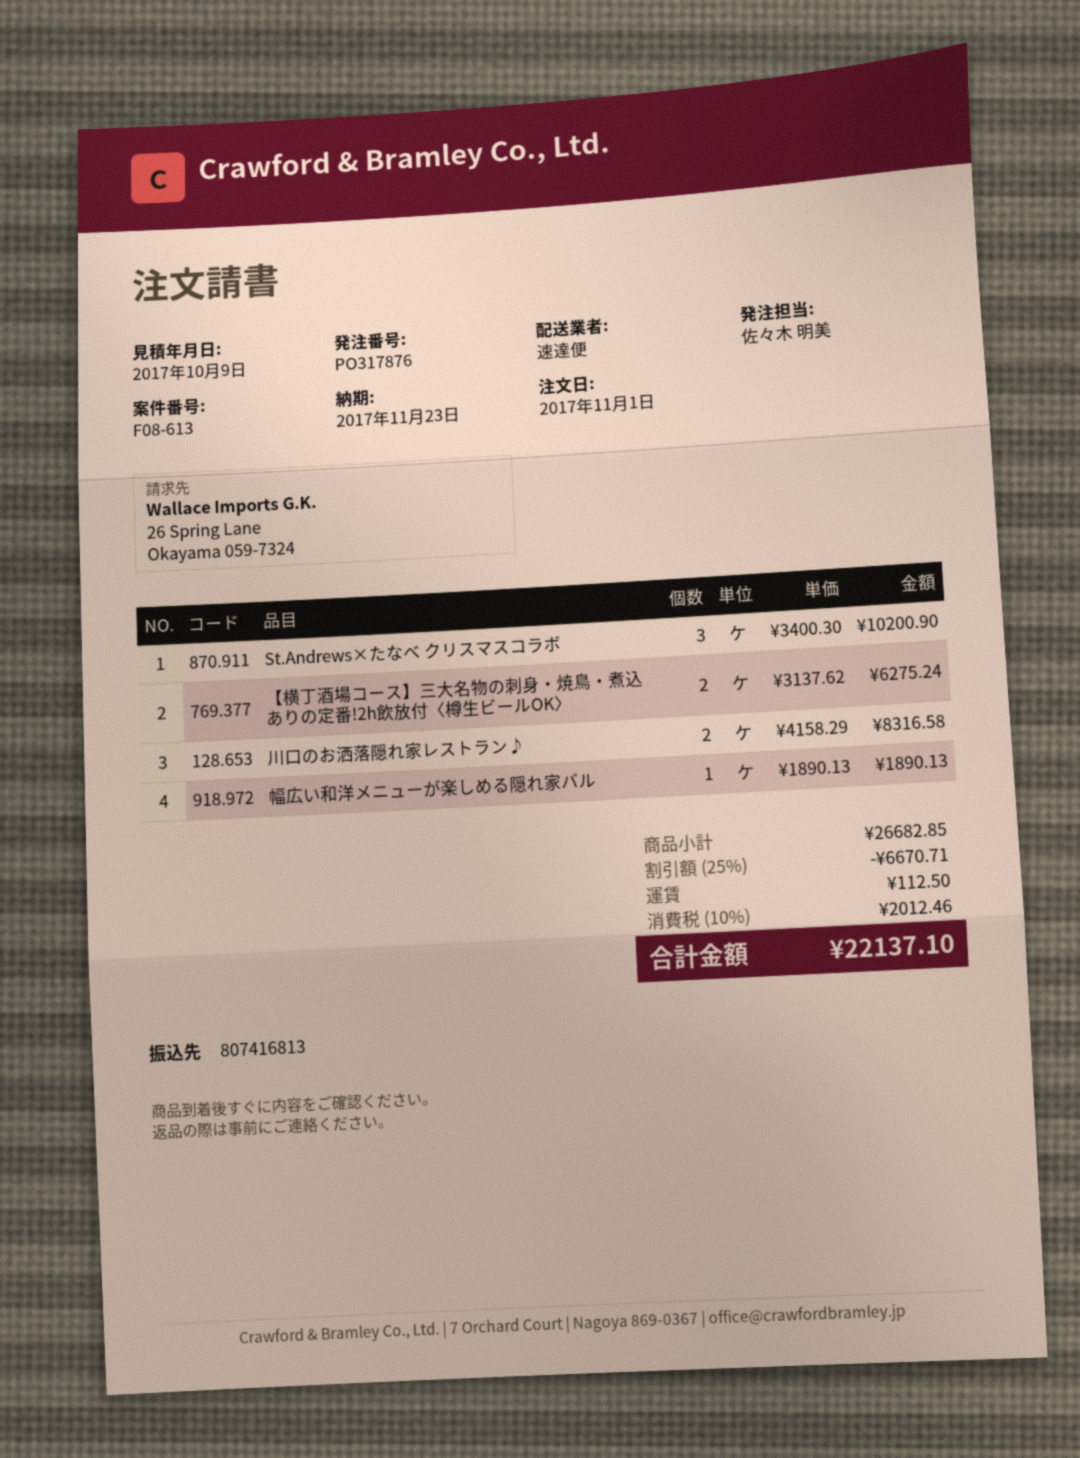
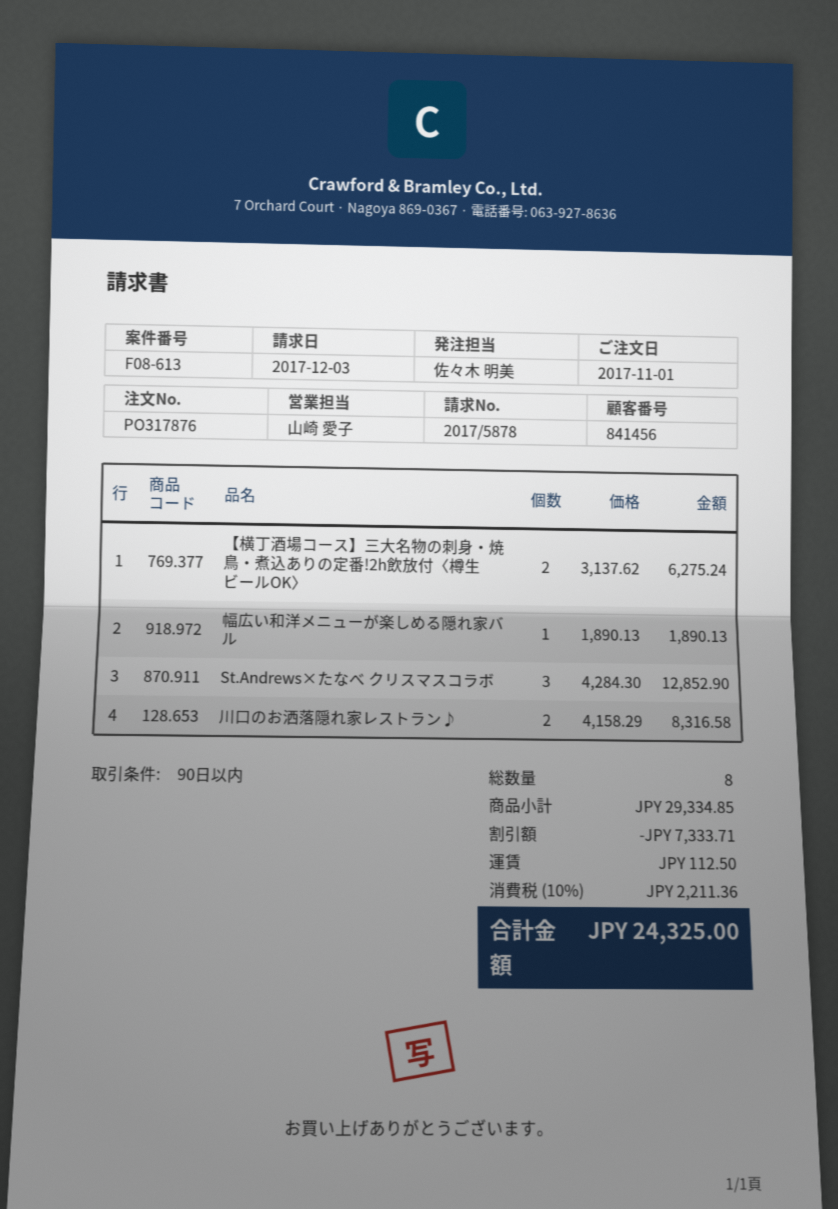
St.Andrews×たなべ クリスマスコラボ: 3 x 3400.30 = 10200.90 -> 3 x 4284.30 = 12852.90
subtotal: 26682.85 -> 29334.85
discount: 6670.71 -> 7333.71
tax: 10% = 2012.46 -> 10% = 2211.36
total: 22137.10 -> 24325.00

